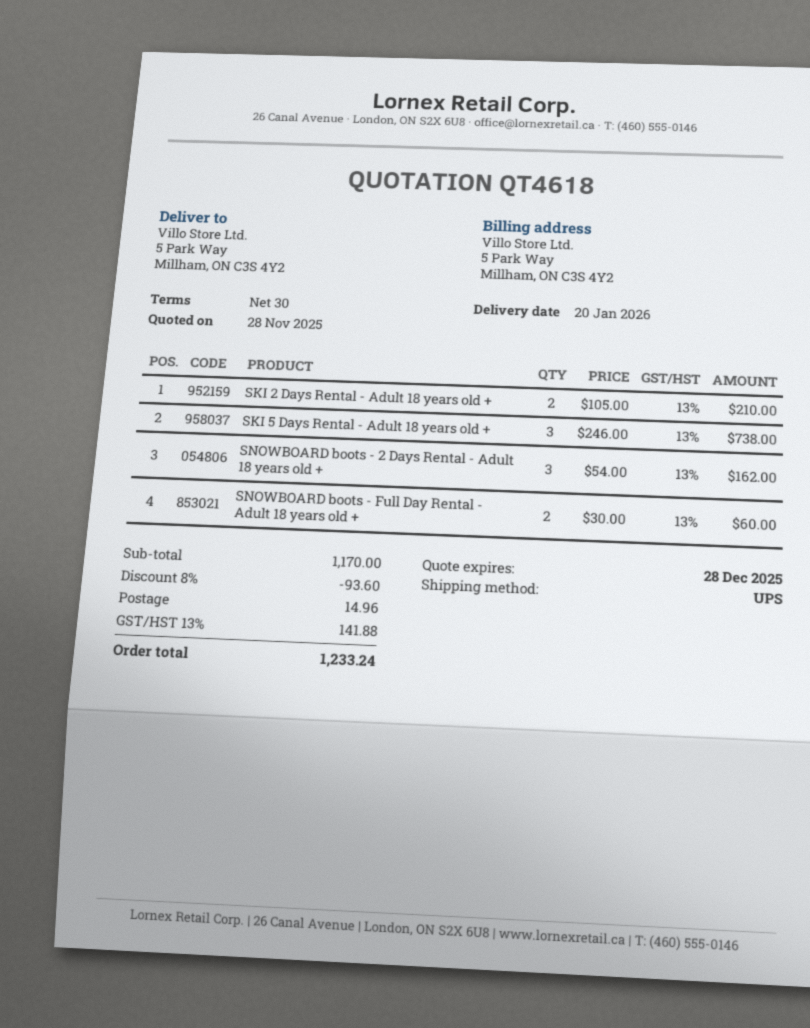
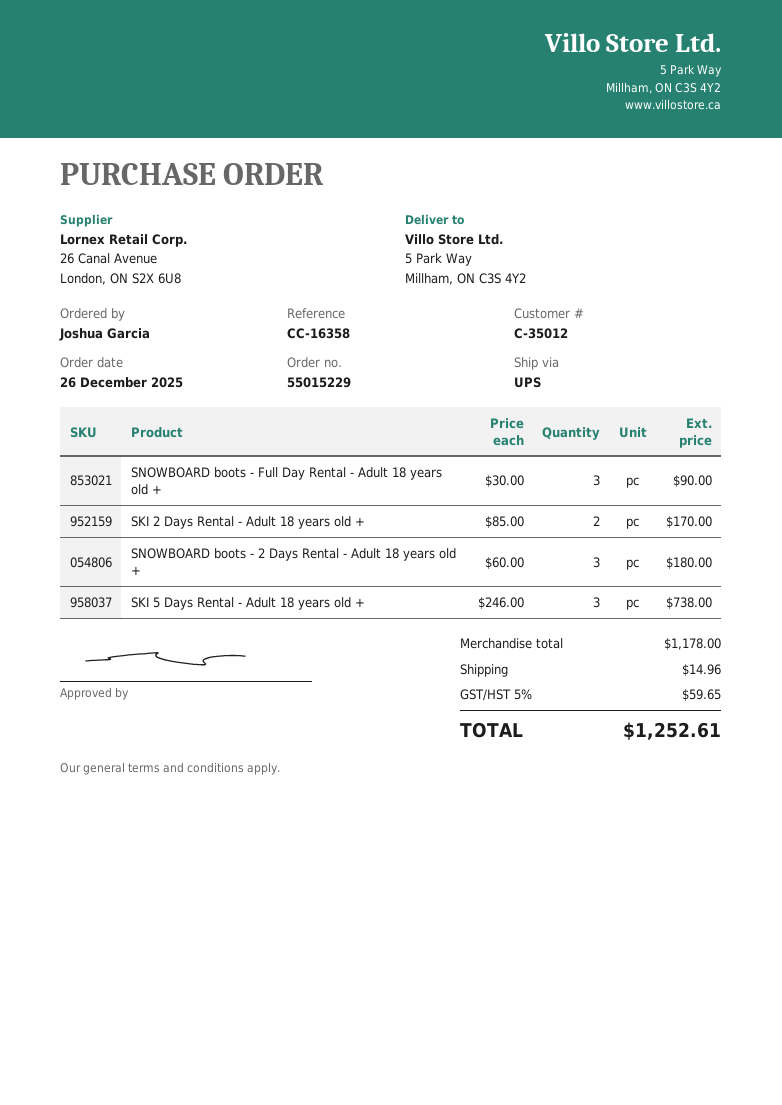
SKI 2 Days Rental - Adult 18 years old +: 2 x 105.00 = 210.00 -> 2 x 85.00 = 170.00
SNOWBOARD boots - 2 Days Rental - Adult 18 years old +: 3 x 54.00 = 162.00 -> 3 x 60.00 = 180.00
SNOWBOARD boots - Full Day Rental - Adult 18 years old +: 2 x 30.00 = 60.00 -> 3 x 30.00 = 90.00
subtotal: 1170.00 -> 1178.00
discount: 8% = 93.60 -> none
tax: 13% = 141.88 -> 5% = 59.65
total: 1233.24 -> 1252.61

